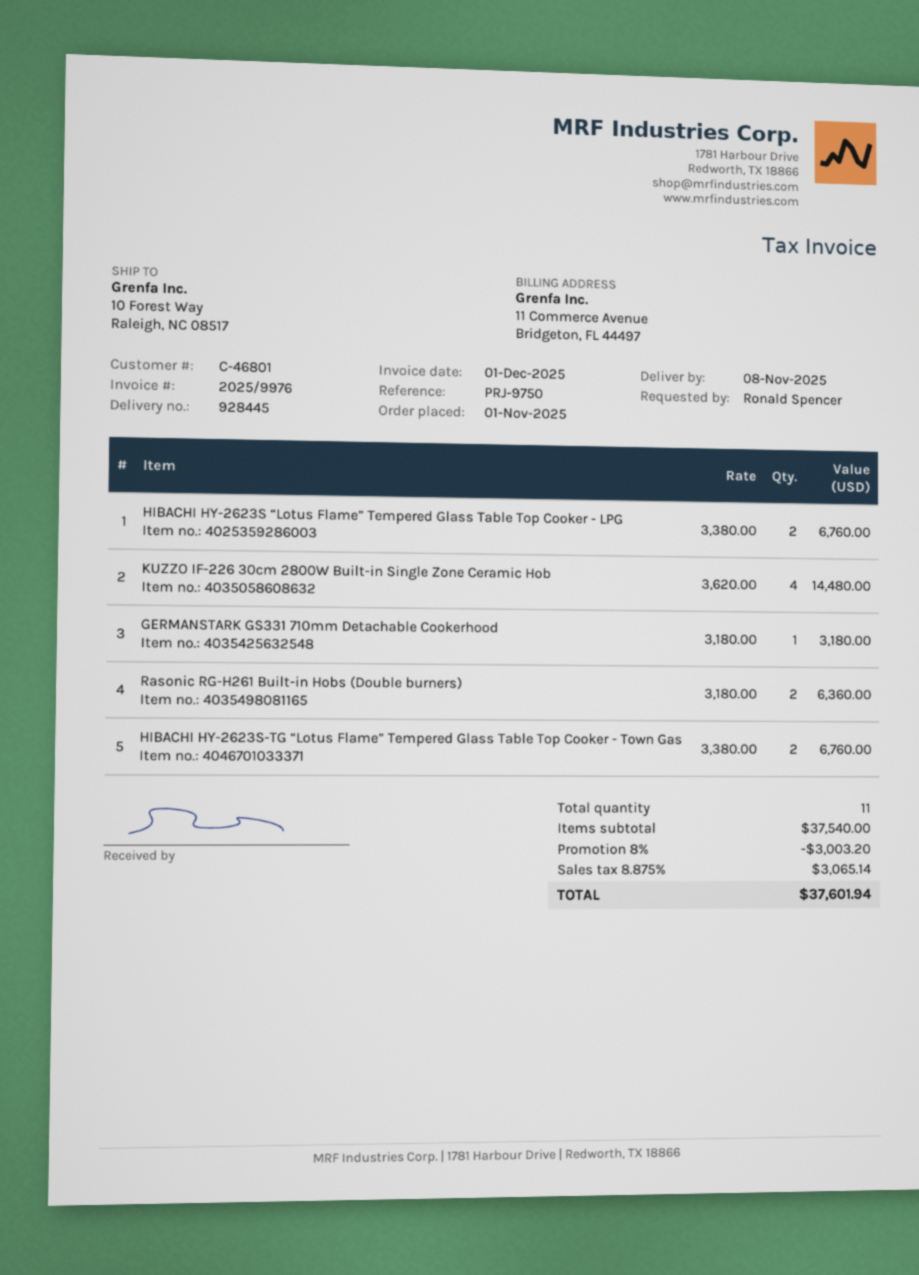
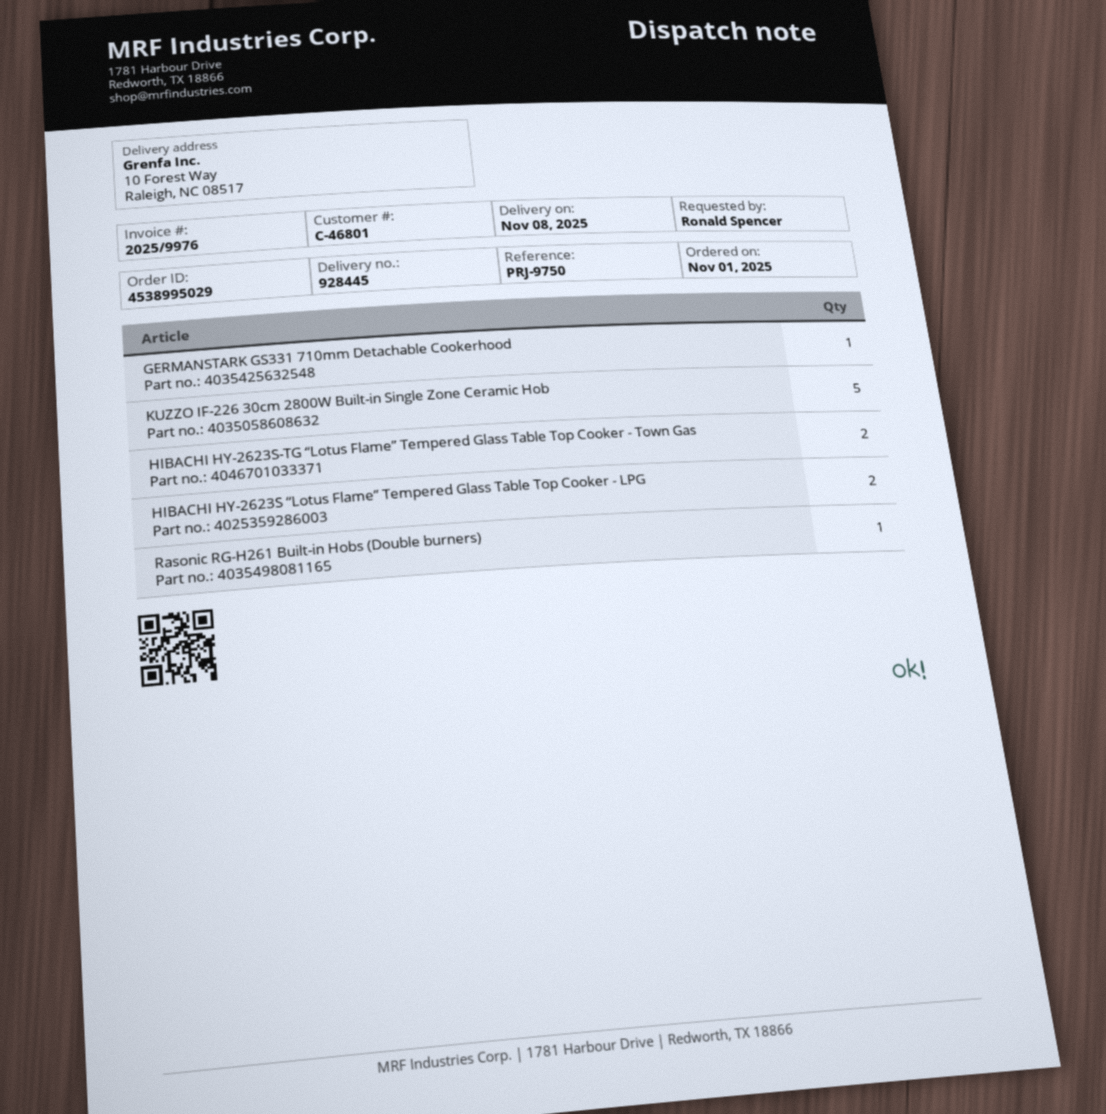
KUZZO IF-226 30cm 2800W Built-in Single Zone Ceramic Hob: 4 -> 5
Rasonic RG-H261 Built-in Hobs (Double burners): 2 -> 1

